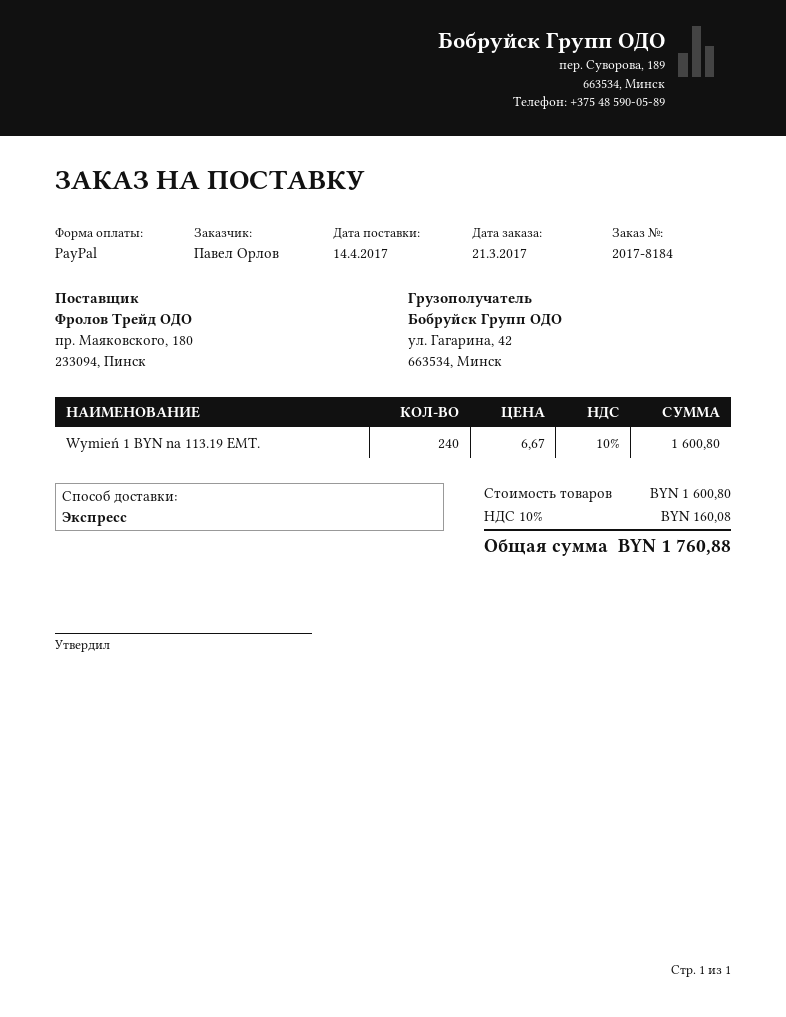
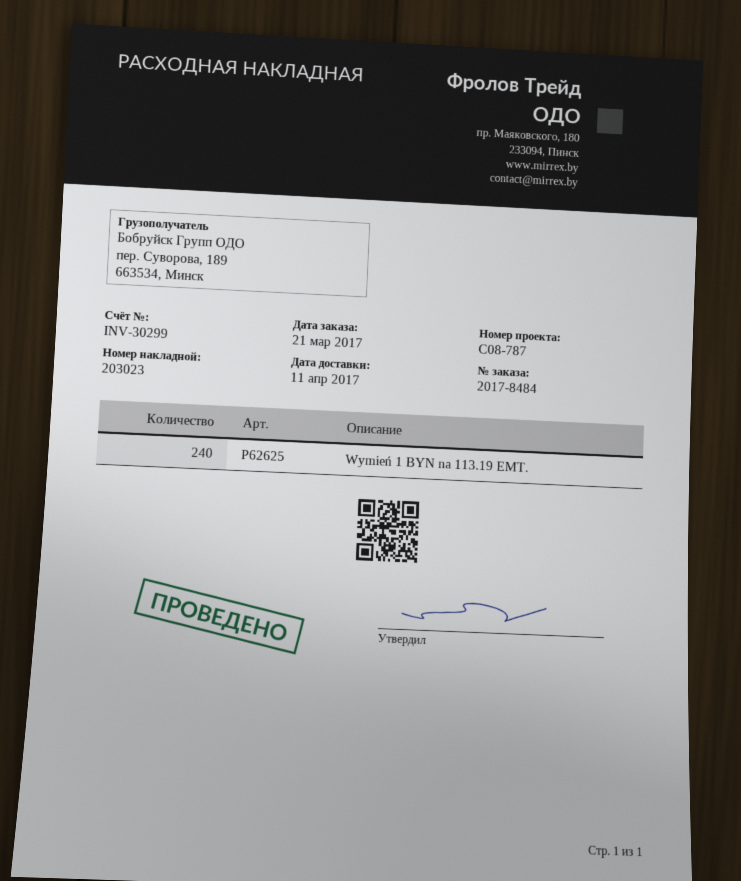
order number: 2017-8184 -> 2017-8484
delivery date: 2017-04-14 -> 2017-04-11
ship to: ул. Гагарина, 42, 663534, Минск -> пер. Суворова, 189, 663534, Минск

